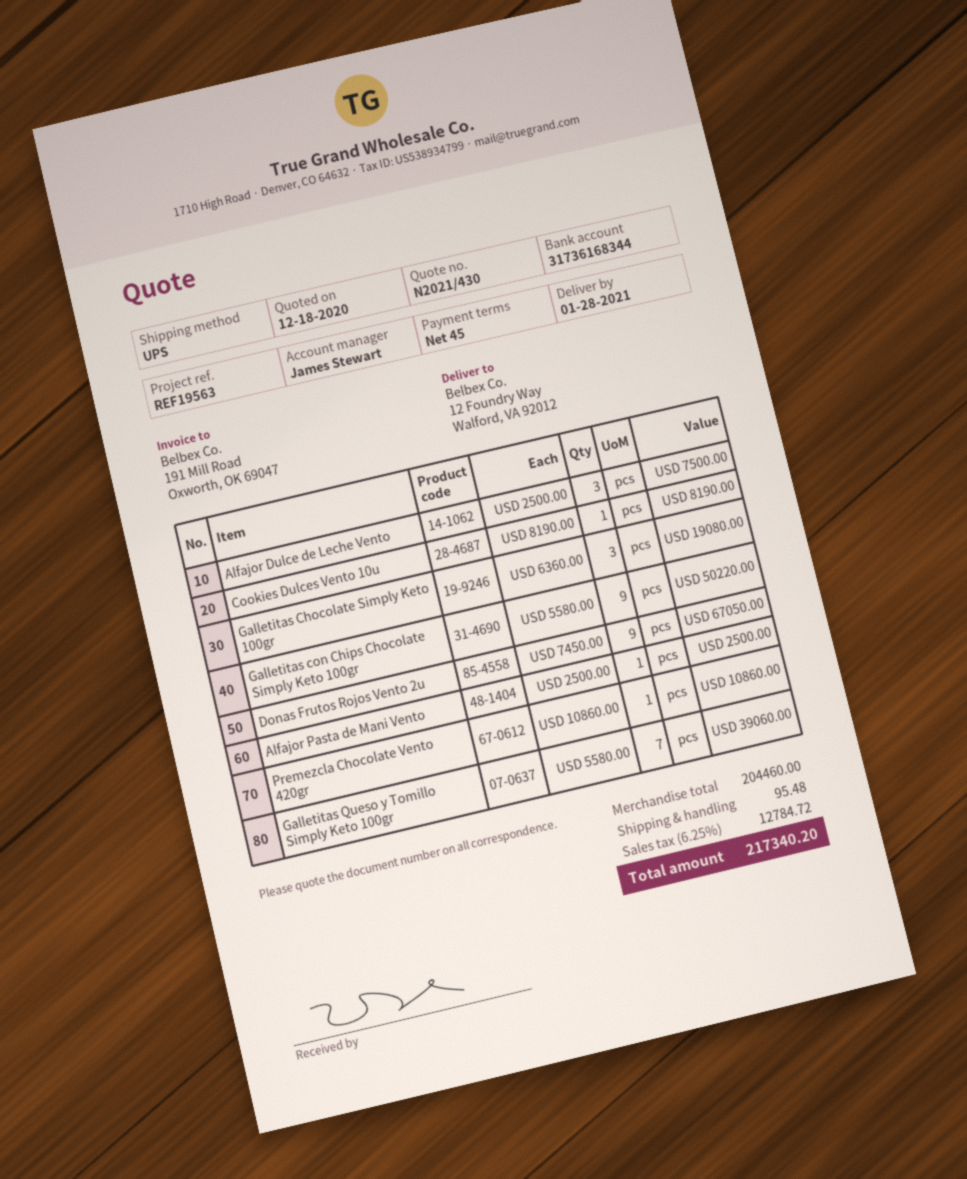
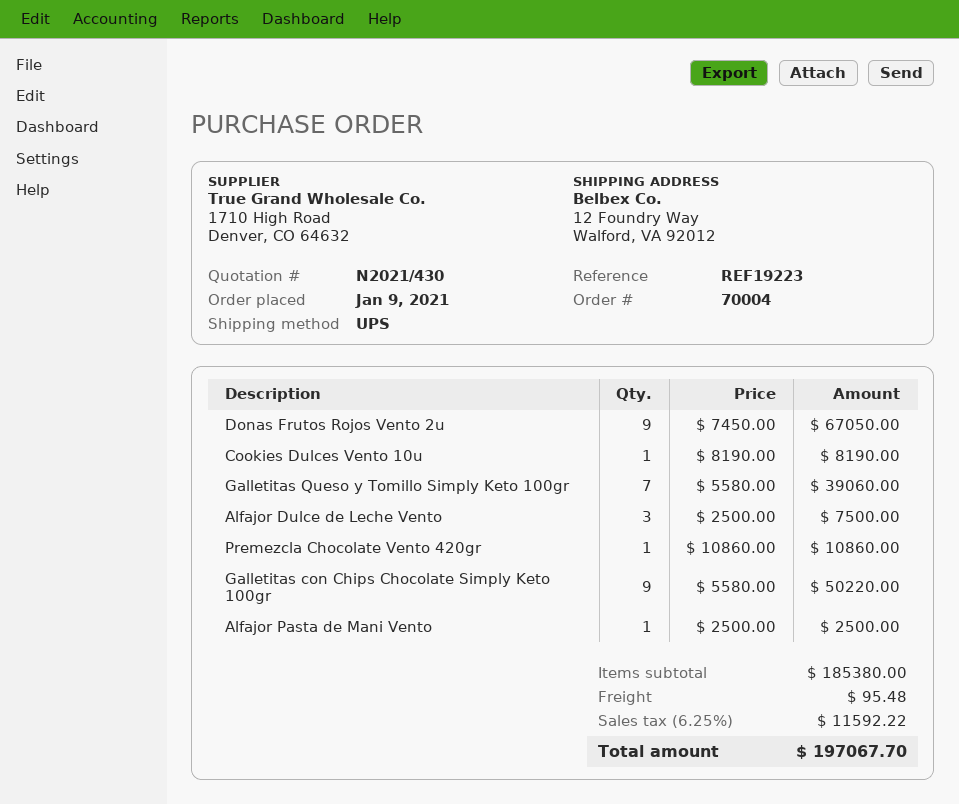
reference: REF19563 -> REF19223
Galletitas Chocolate Simply Keto 100gr: 3 x 6360.00 = 19080.00 -> none
subtotal: 204460.00 -> 185380.00
tax: 6.25% = 12784.72 -> 6.25% = 11592.22
total: 217340.20 -> 197067.70

